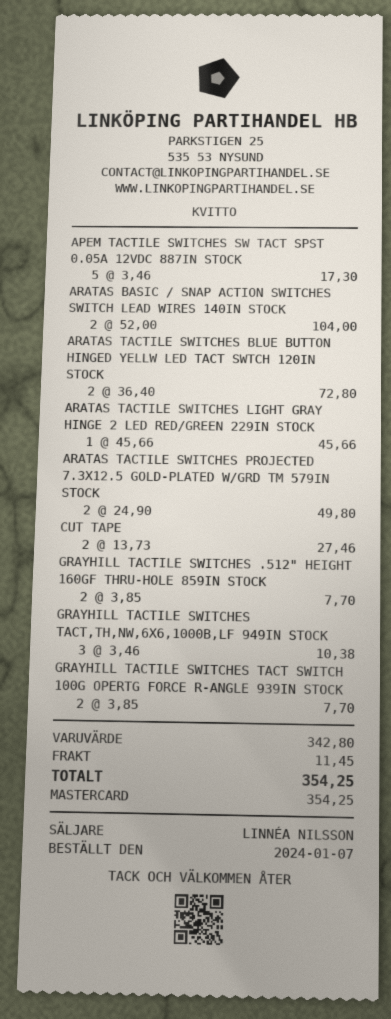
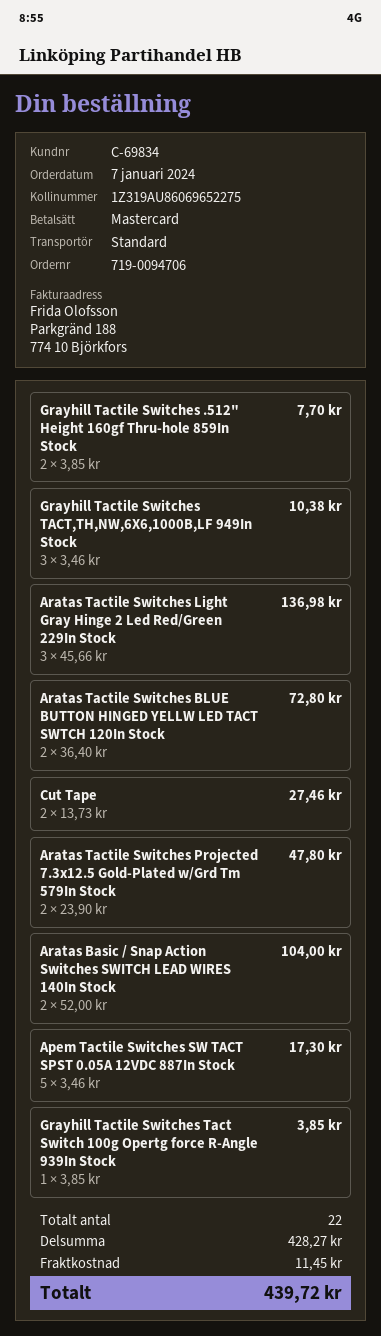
ARATAS TACTILE SWITCHES LIGHT GRAY HINGE 2 LED RED/GREEN 229IN STOCK: 1 x 45.66 = 45.66 -> 3 x 45.66 = 136.98
ARATAS TACTILE SWITCHES PROJECTED 7.3X12.5 GOLD-PLATED W/GRD TM 579IN STOCK: 2 x 24.90 = 49.80 -> 2 x 23.90 = 47.80
GRAYHILL TACTILE SWITCHES TACT SWITCH 100G OPERTG FORCE R-ANGLE 939IN STOCK: 2 x 3.85 = 7.70 -> 1 x 3.85 = 3.85
subtotal: 342.80 -> 428.27
total: 354.25 -> 439.72

